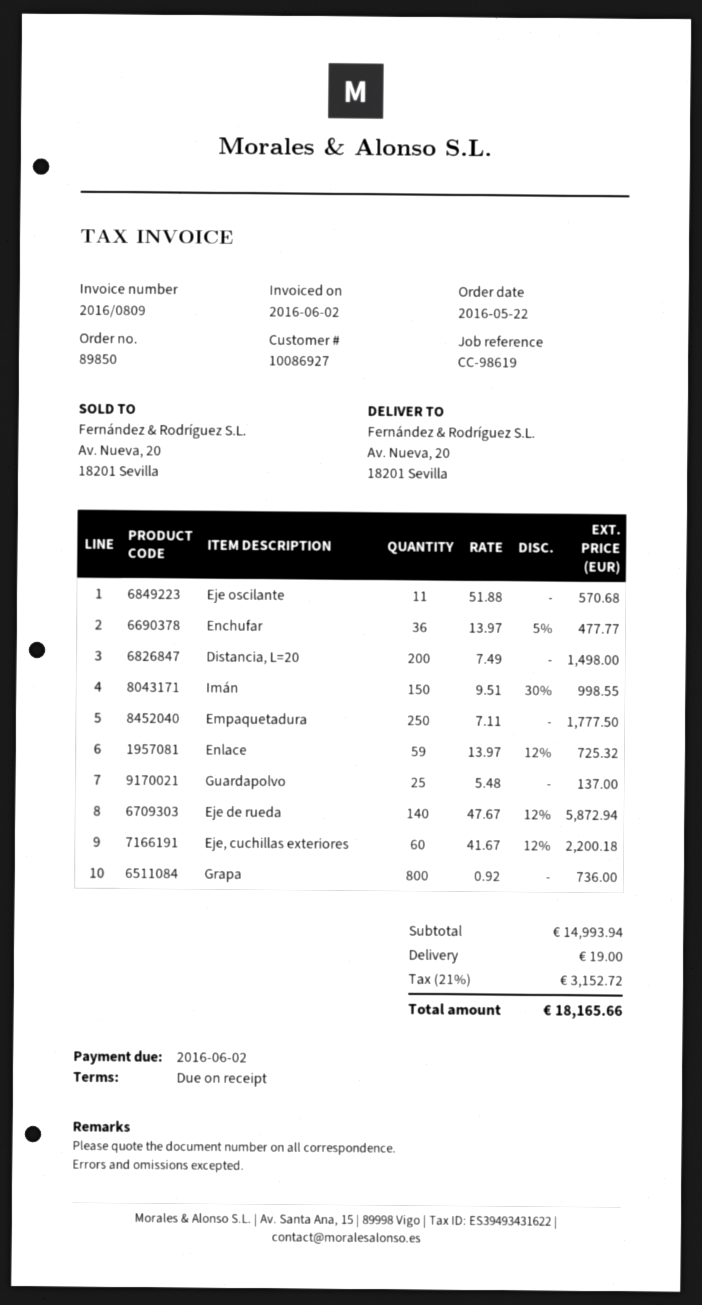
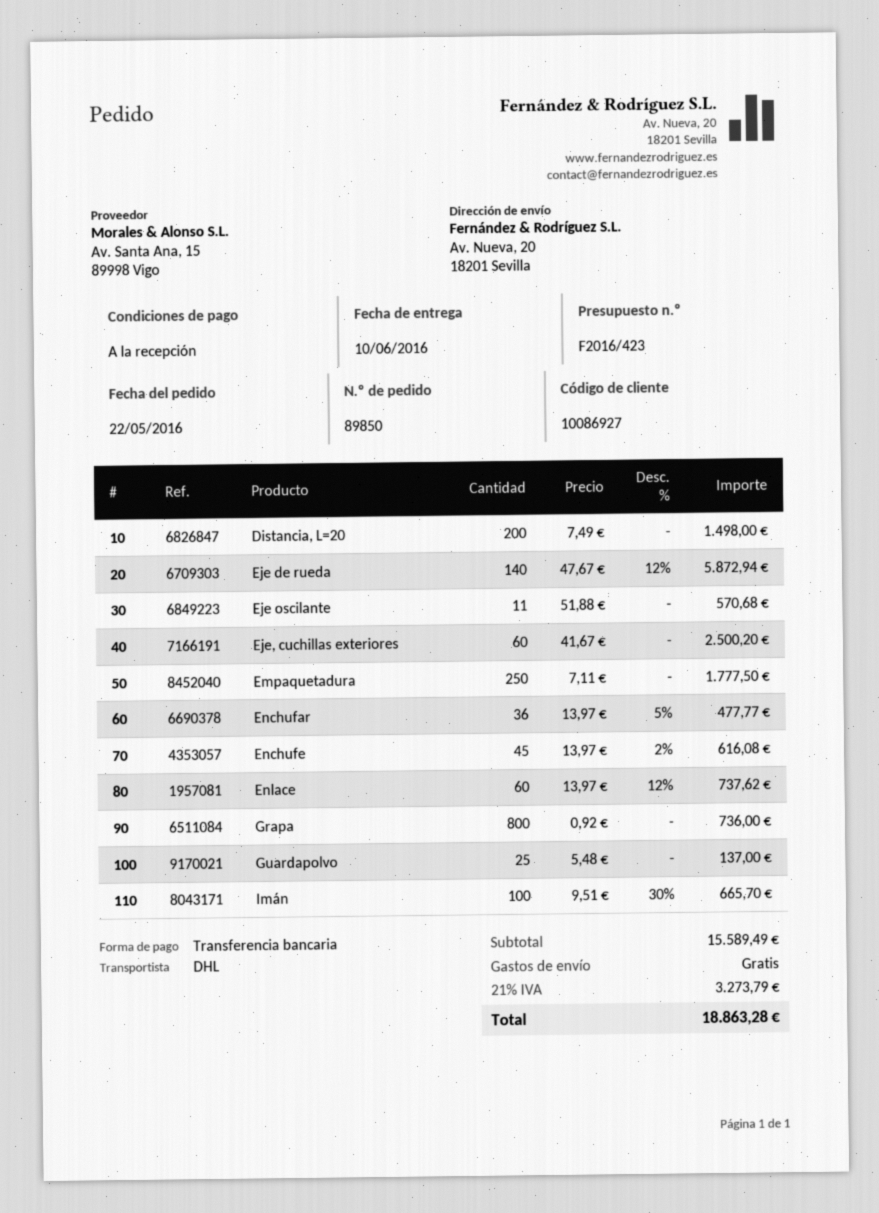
Imán: 150 x 9.51 - 30% = 998.55 -> 100 x 9.51 - 30% = 665.70
Enlace: 59 x 13.97 - 12% = 725.32 -> 60 x 13.97 - 12% = 737.62
Eje, cuchillas exteriores: 60 x 41.67 - 12% = 2200.18 -> 60 x 41.67 = 2500.20
Enchufe: none -> 45 x 13.97 - 2% = 616.08
subtotal: 14993.94 -> 15589.49
shipping: 19.00 -> 0.00
tax: 21% = 3152.72 -> 21% = 3273.79
total: 18165.66 -> 18863.28

